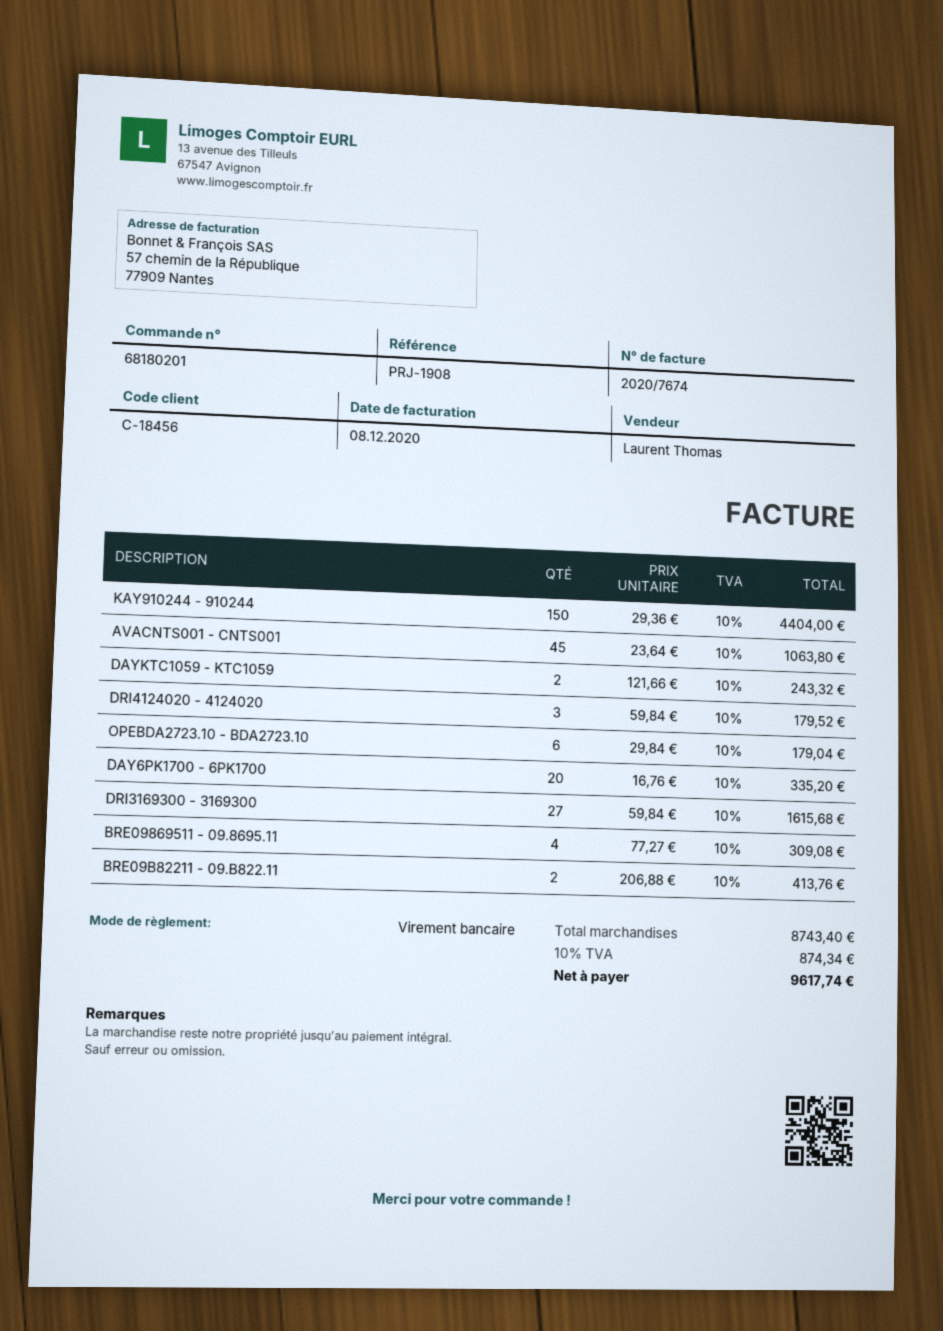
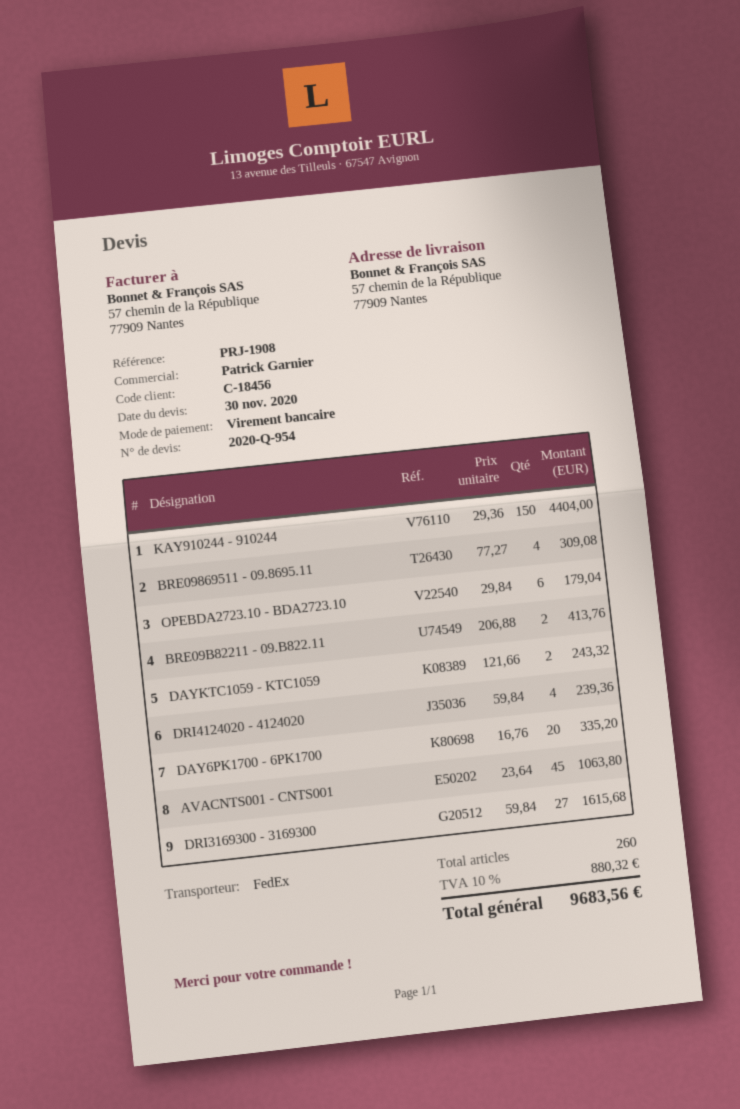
sales rep: Laurent Thomas -> Patrick Garnier
DRI4124020 - 4124020: 3 x 59.84 = 179.52 -> 4 x 59.84 = 239.36
tax: 10% = 874.34 -> 10% = 880.32
total: 9617.74 -> 9683.56

